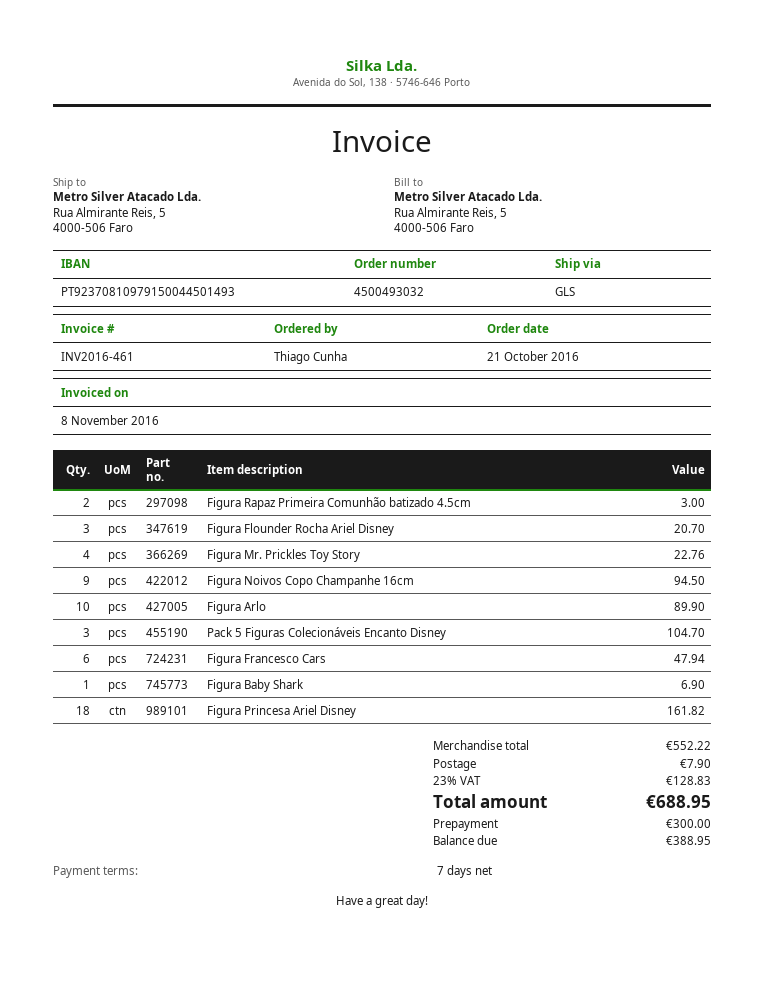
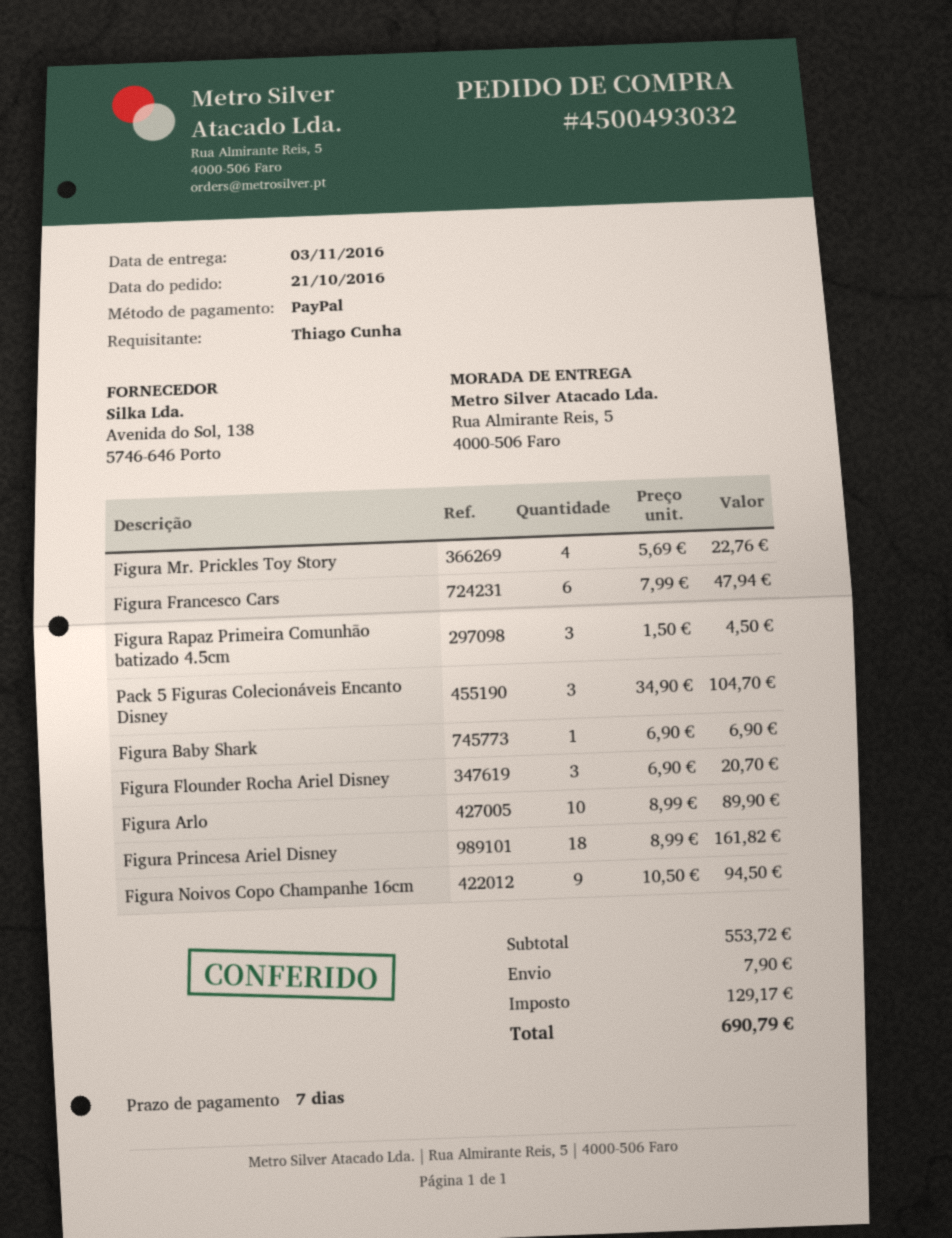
Figura Rapaz Primeira Comunhão batizado 4.5cm: 2 for 3.00 -> 3 for 4.50
subtotal: 552.22 -> 553.72
tax: 128.83 -> 129.17
total: 688.95 -> 690.79

